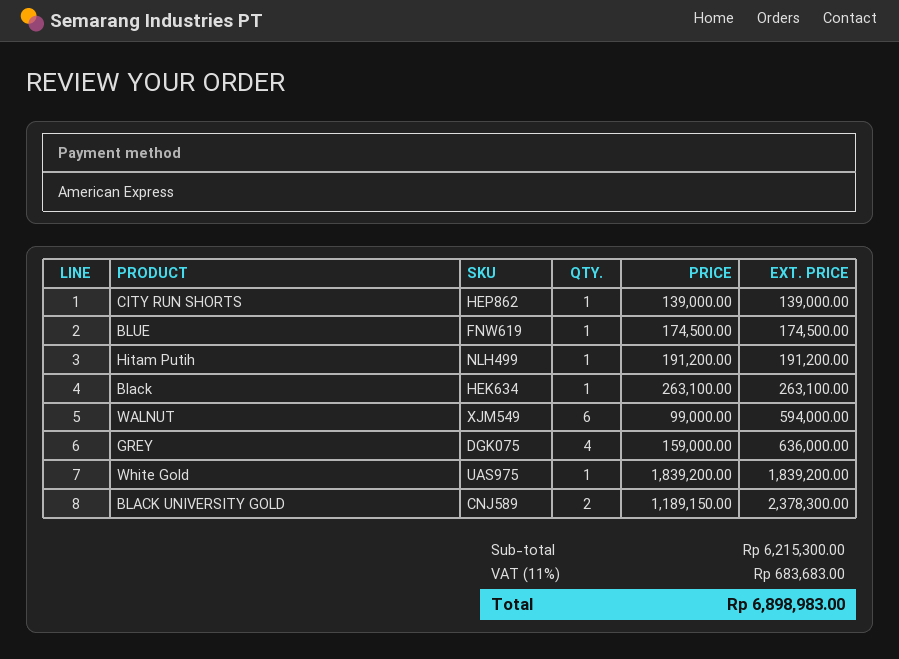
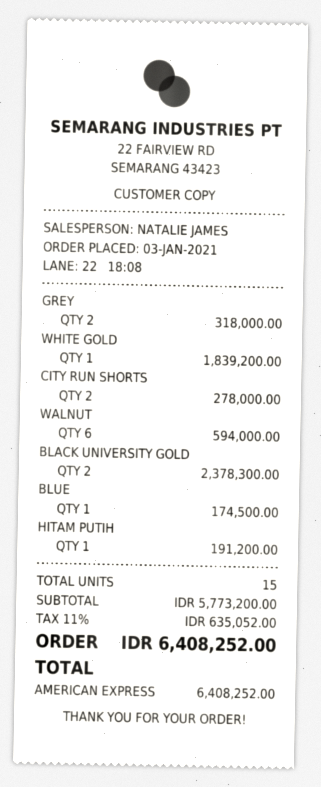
CITY RUN SHORTS: 1 for 139000.00 -> 2 for 278000.00
Black: 1 for 263100.00 -> none
GREY: 4 for 636000.00 -> 2 for 318000.00
subtotal: 6215300.00 -> 5773200.00
tax: 11% = 683683.00 -> 11% = 635052.00
total: 6898983.00 -> 6408252.00

